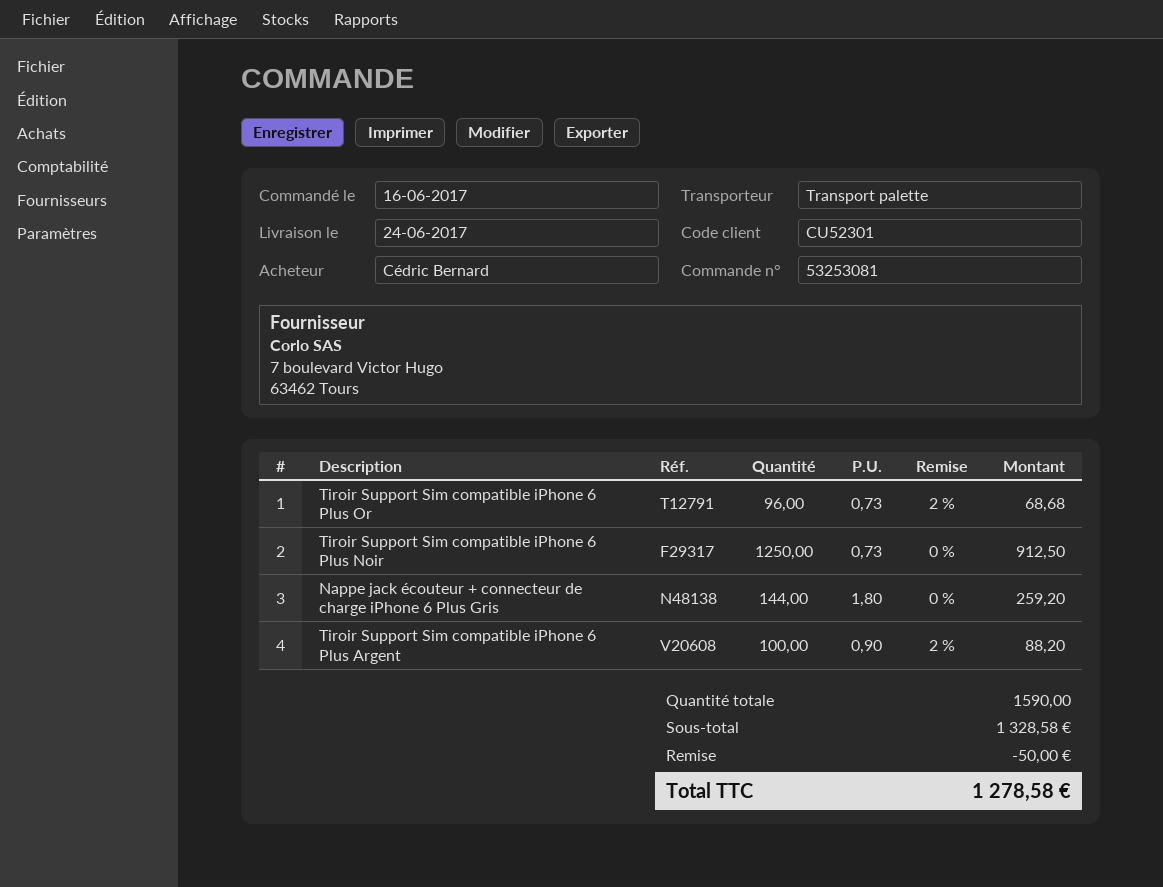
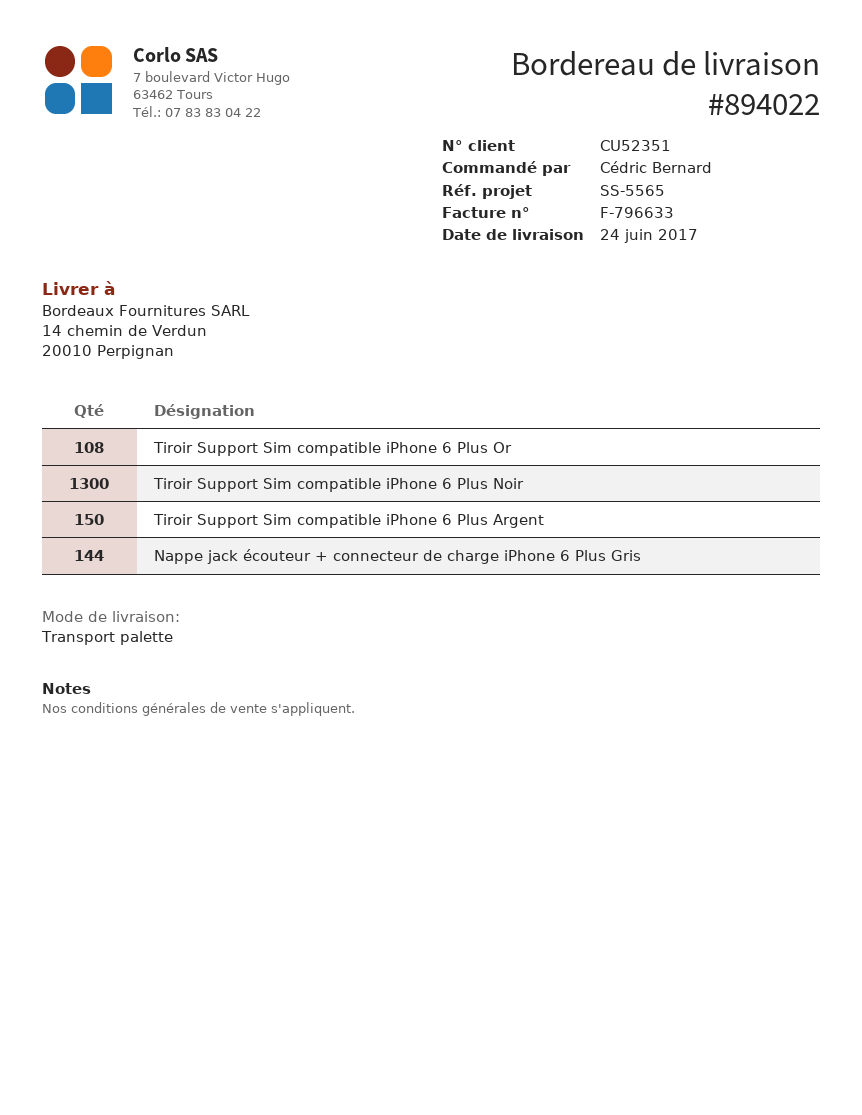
customer number: CU52301 -> CU52351
Tiroir Support Sim compatible iPhone 6 Plus Or: 96 -> 108
Tiroir Support Sim compatible iPhone 6 Plus Noir: 1250 -> 1300
Tiroir Support Sim compatible iPhone 6 Plus Argent: 100 -> 150

